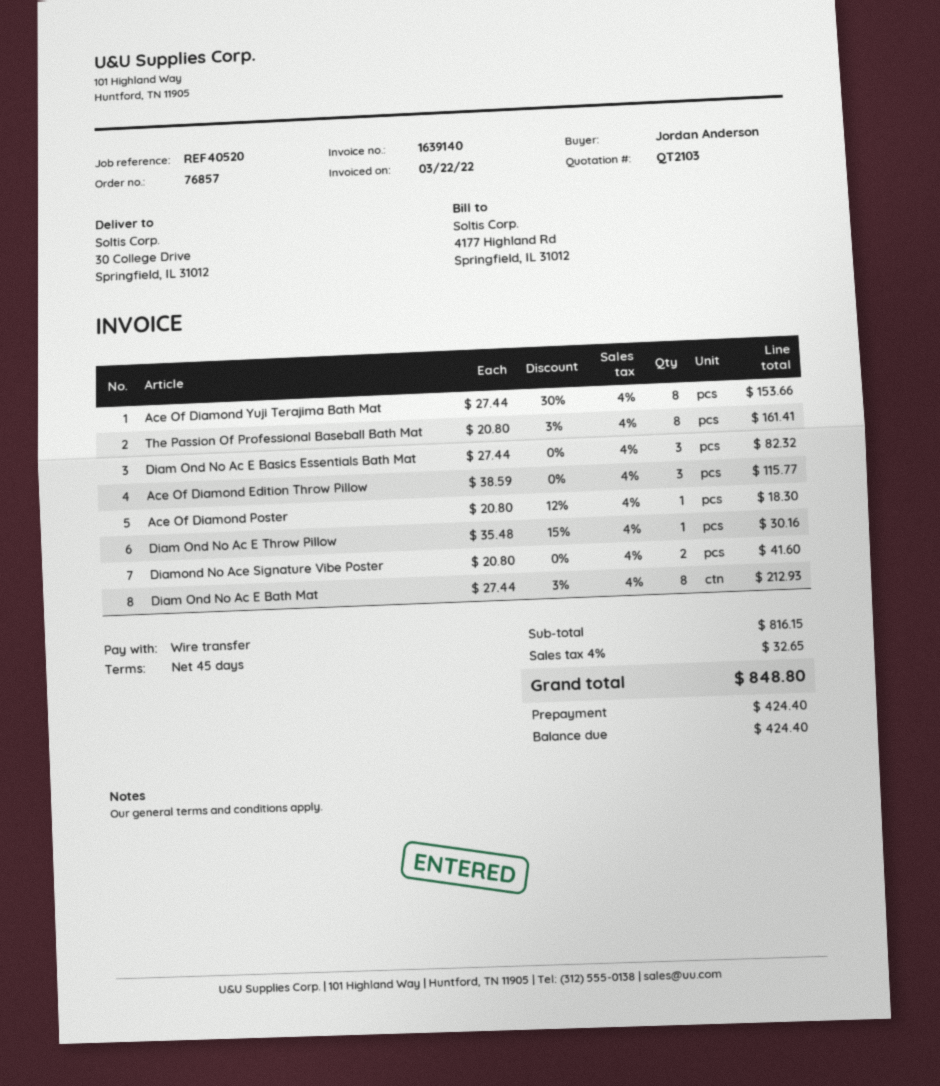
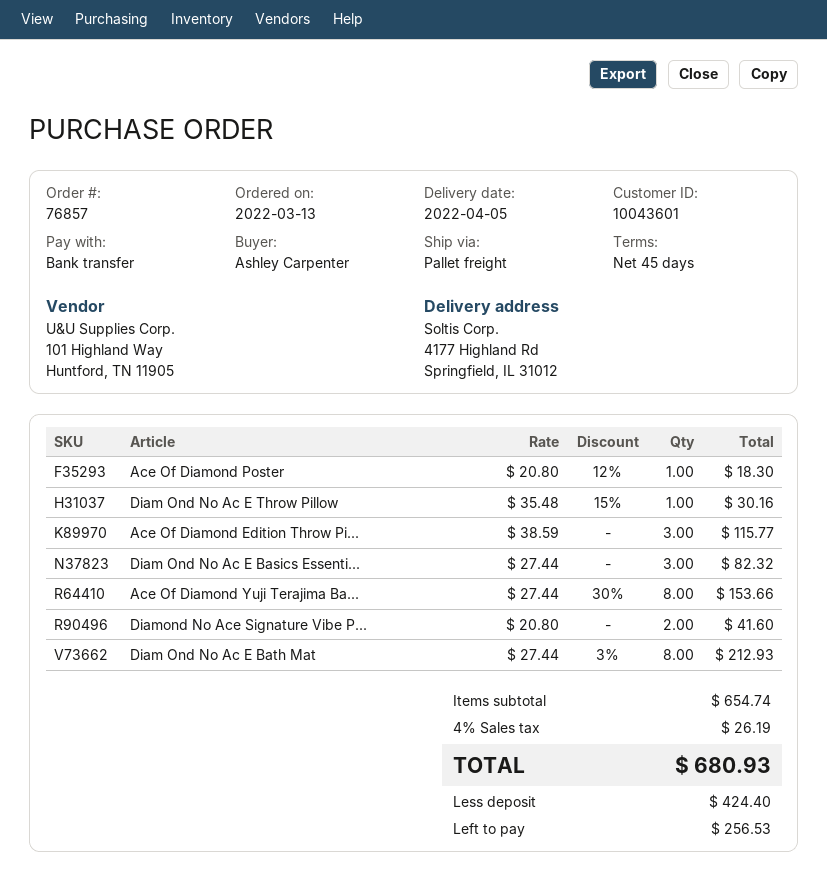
ordered by: Jordan Anderson -> Ashley Carpenter
ship to: 30 College Drive, Springfield, IL 31012 -> 4177 Highland Rd, Springfield, IL 31012
The Passion Of Professional Baseball Bath Mat: 8 x 20.80 - 3% = 161.41 -> none
subtotal: 816.15 -> 654.74
tax: 4% = 32.65 -> 4% = 26.19
total: 848.80 -> 680.93
balance: 424.40 -> 256.53

